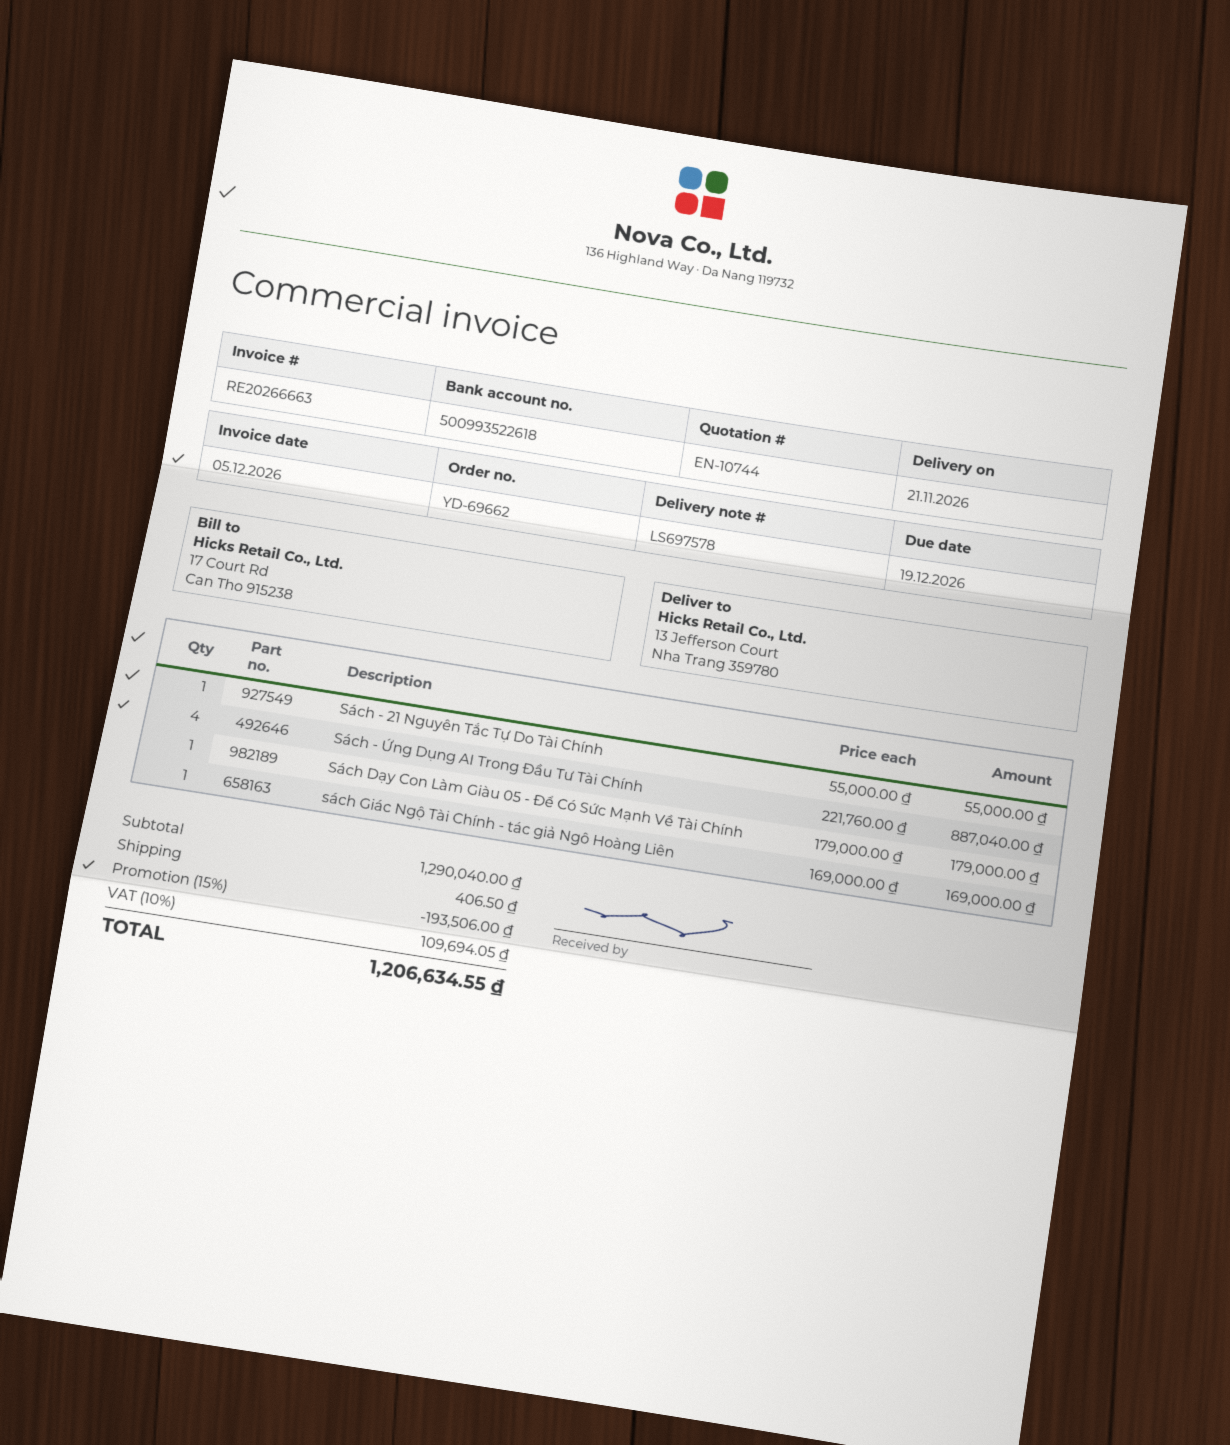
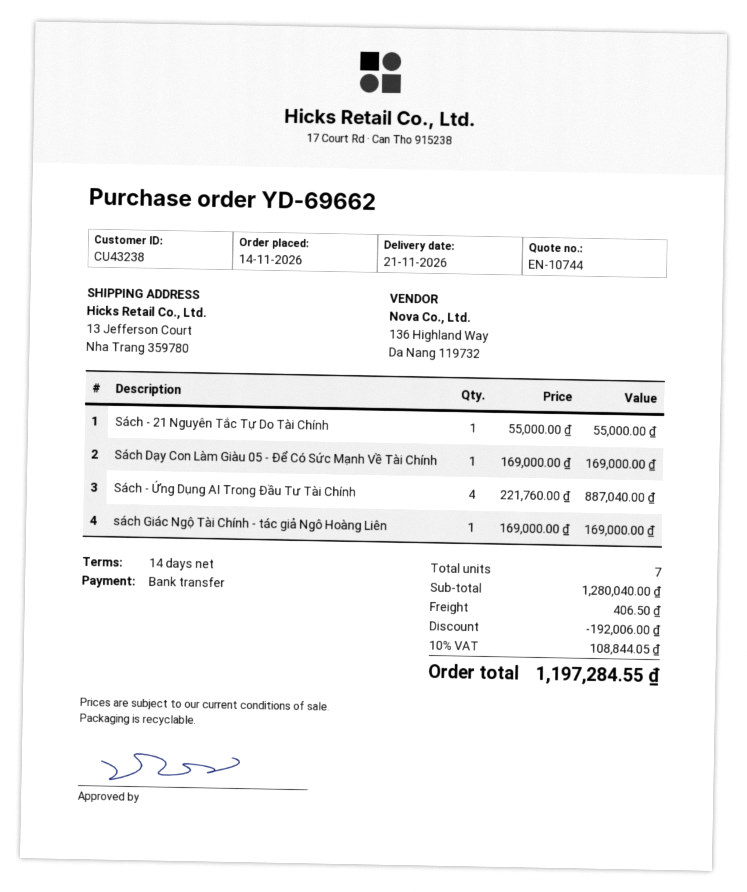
Sách Dạy Con Làm Giàu 05 - Để Có Sức Mạnh Về Tài Chính: 1 x 179000.00 = 179000.00 -> 1 x 169000.00 = 169000.00
subtotal: 1290040.00 -> 1280040.00
discount: 193506.00 -> 192006.00
tax: 10% = 109694.05 -> 10% = 108844.05
total: 1206634.55 -> 1197284.55

